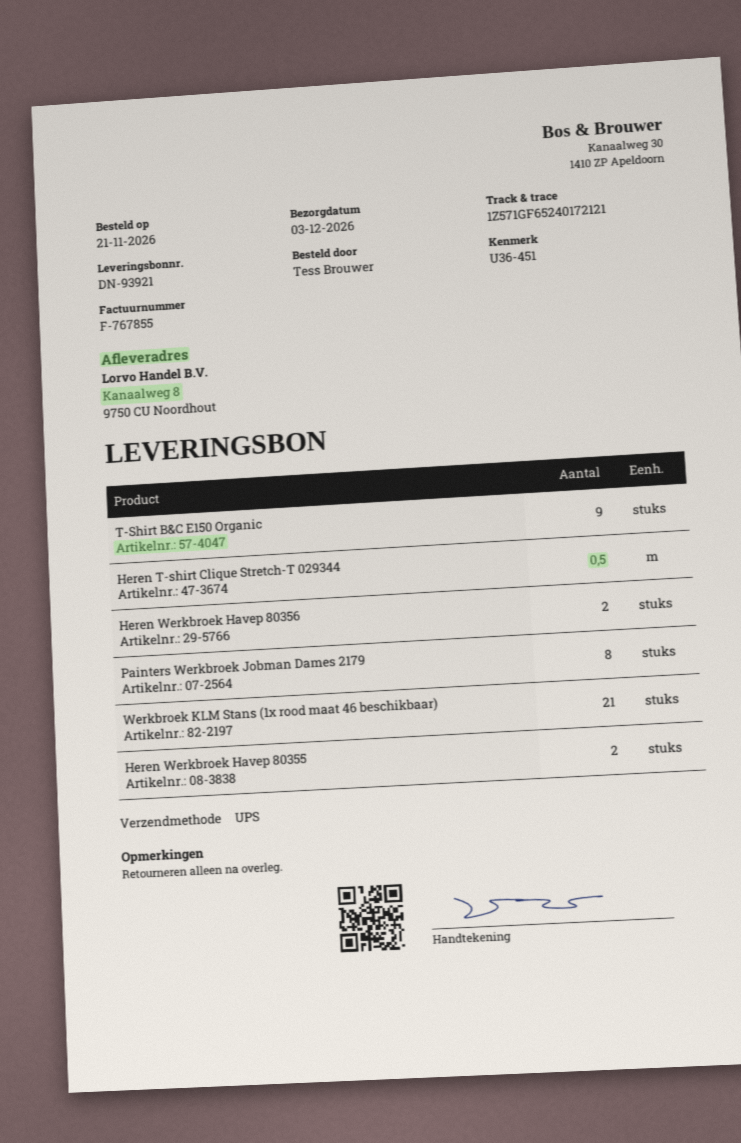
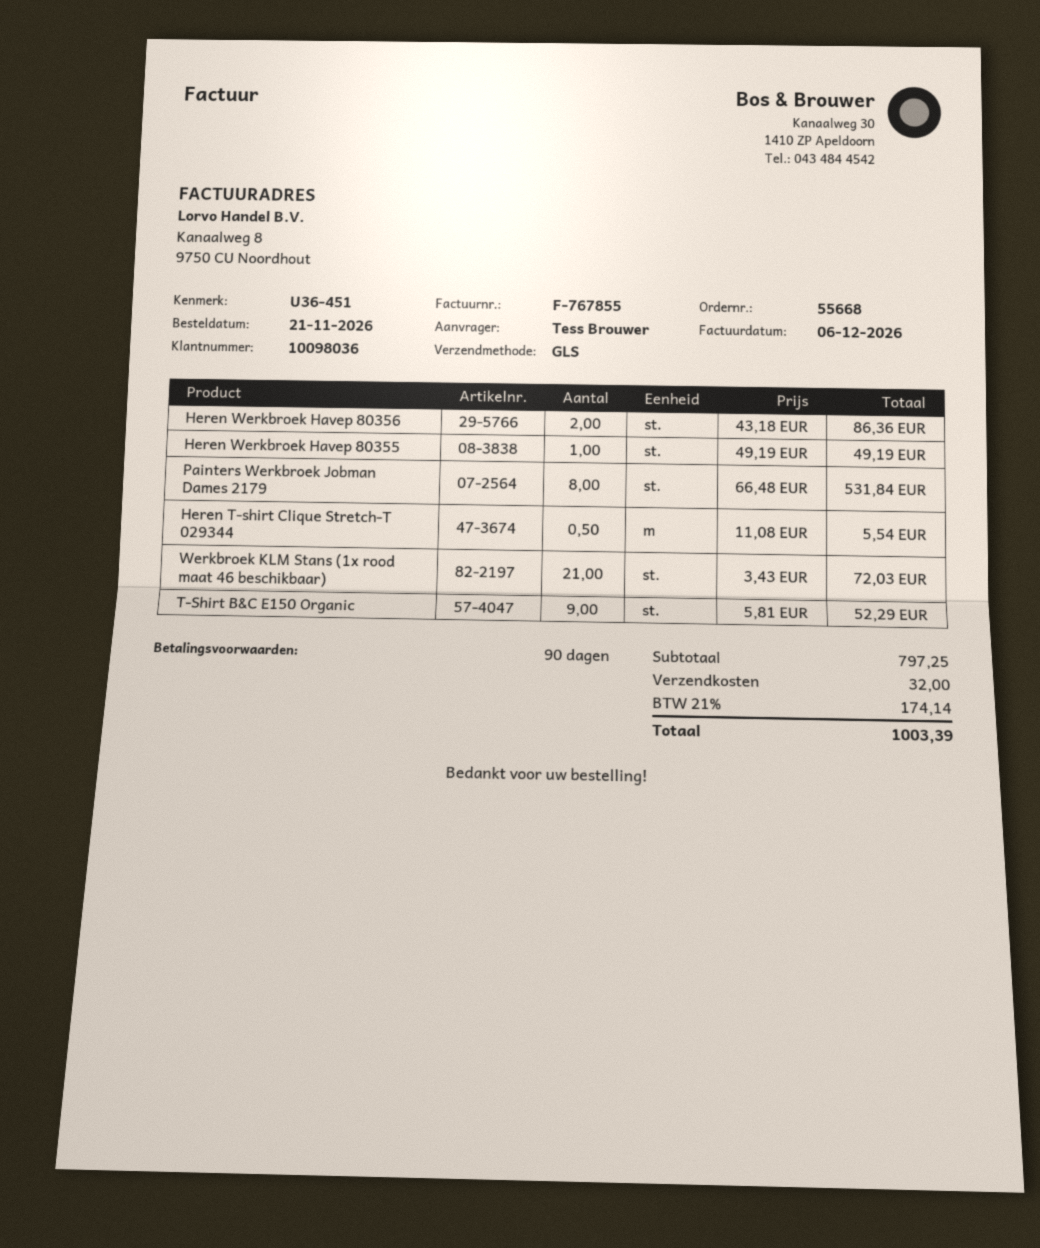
shipping method: UPS -> GLS
Heren Werkbroek Havep 80355: 2 -> 1

